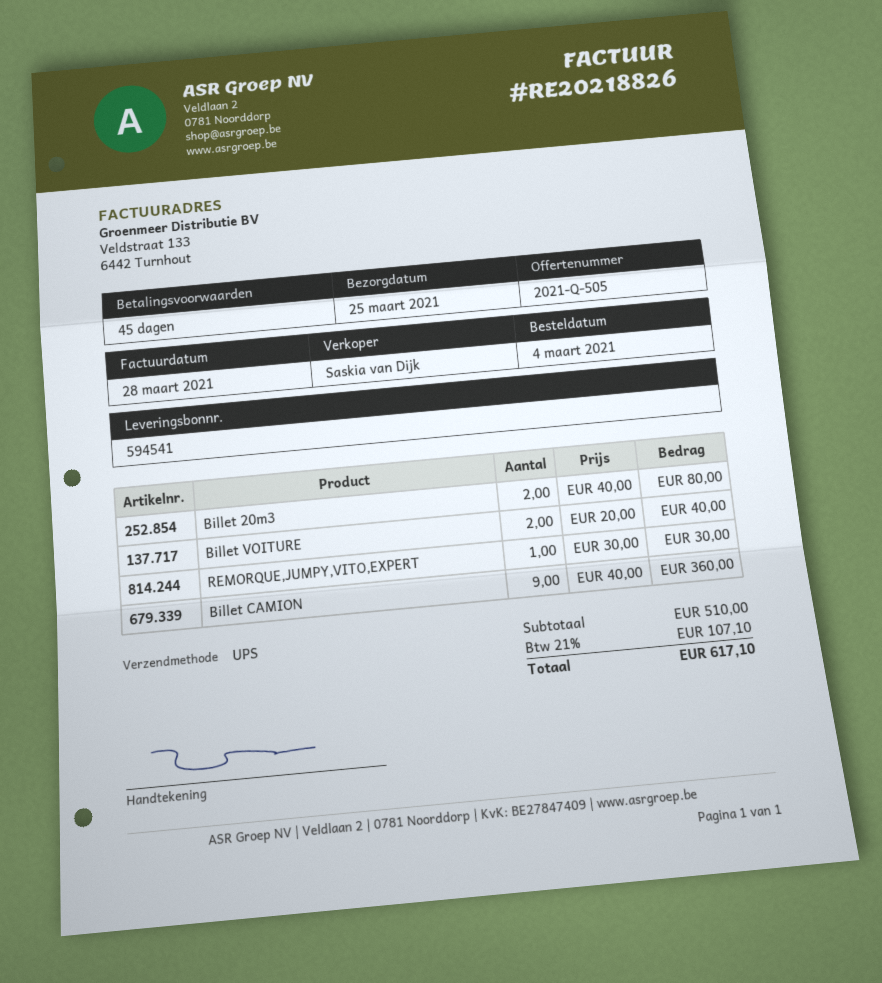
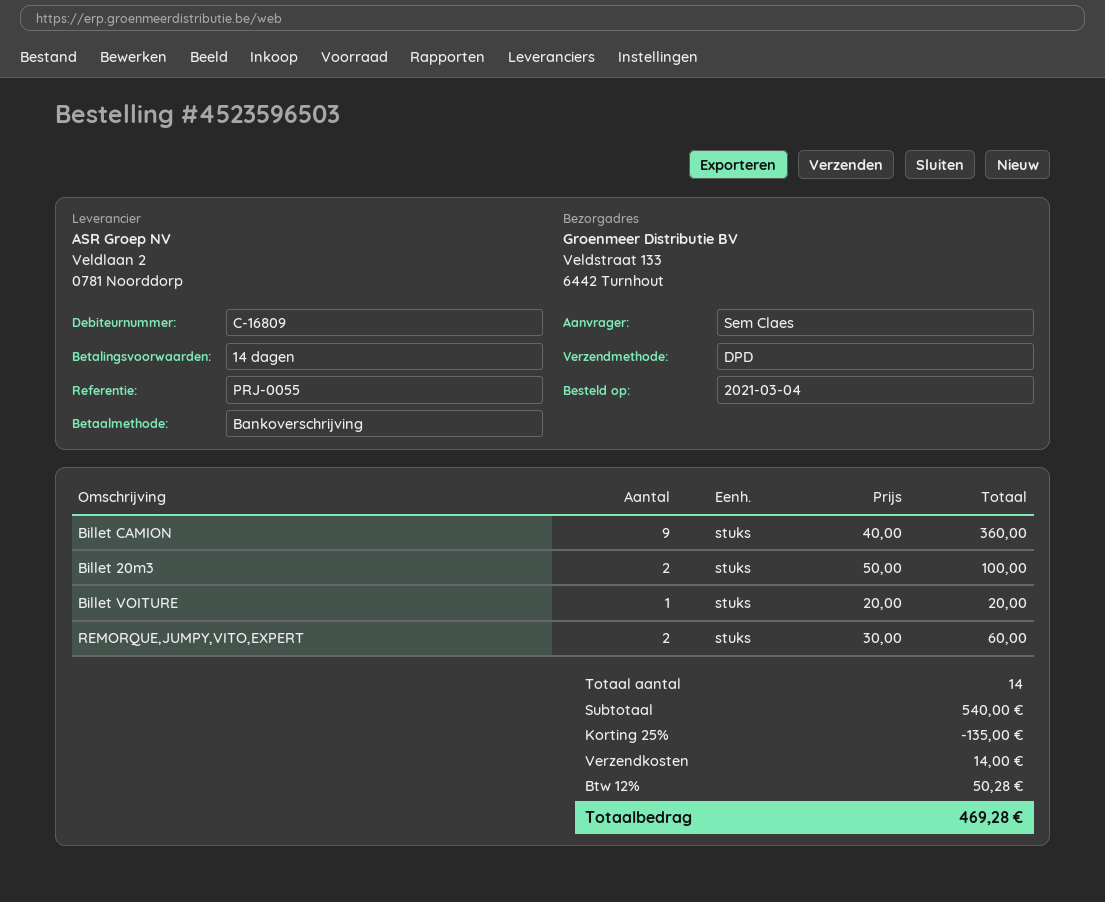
payment terms: 45 days -> 14 days
shipping method: UPS -> DPD
Billet 20m3: 2 x 40.00 = 80.00 -> 2 x 50.00 = 100.00
Billet VOITURE: 2 x 20.00 = 40.00 -> 1 x 20.00 = 20.00
REMORQUE,JUMPY,VITO,EXPERT: 1 x 30.00 = 30.00 -> 2 x 30.00 = 60.00
subtotal: 510.00 -> 540.00
discount: none -> 25% = 135.00
shipping: none -> 14.00
tax: 21% = 107.10 -> 12% = 50.28
total: 617.10 -> 469.28

